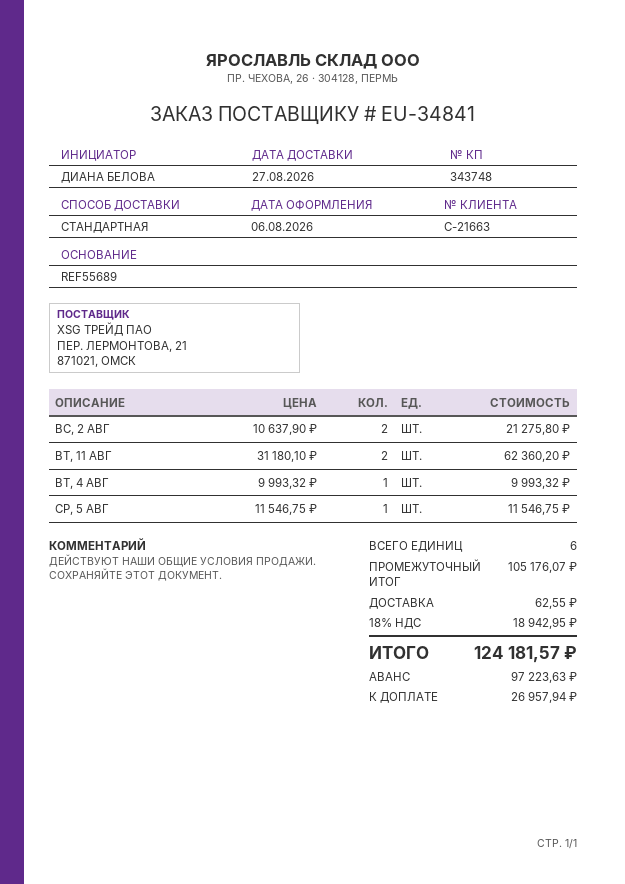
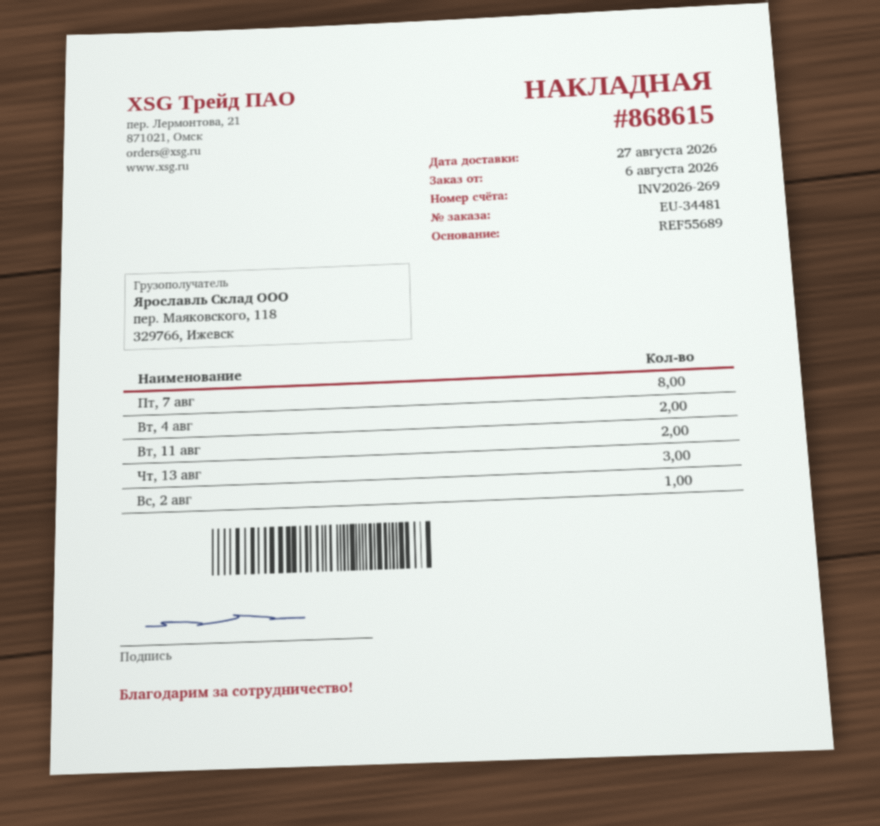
order number: EU-34841 -> EU-34481
ВС, 2 АВГ: 2 -> 1
ВТ, 4 АВГ: 1 -> 2
СР, 5 АВГ: 1 -> none
Пт, 7 авг: none -> 8
Чт, 13 авг: none -> 3

